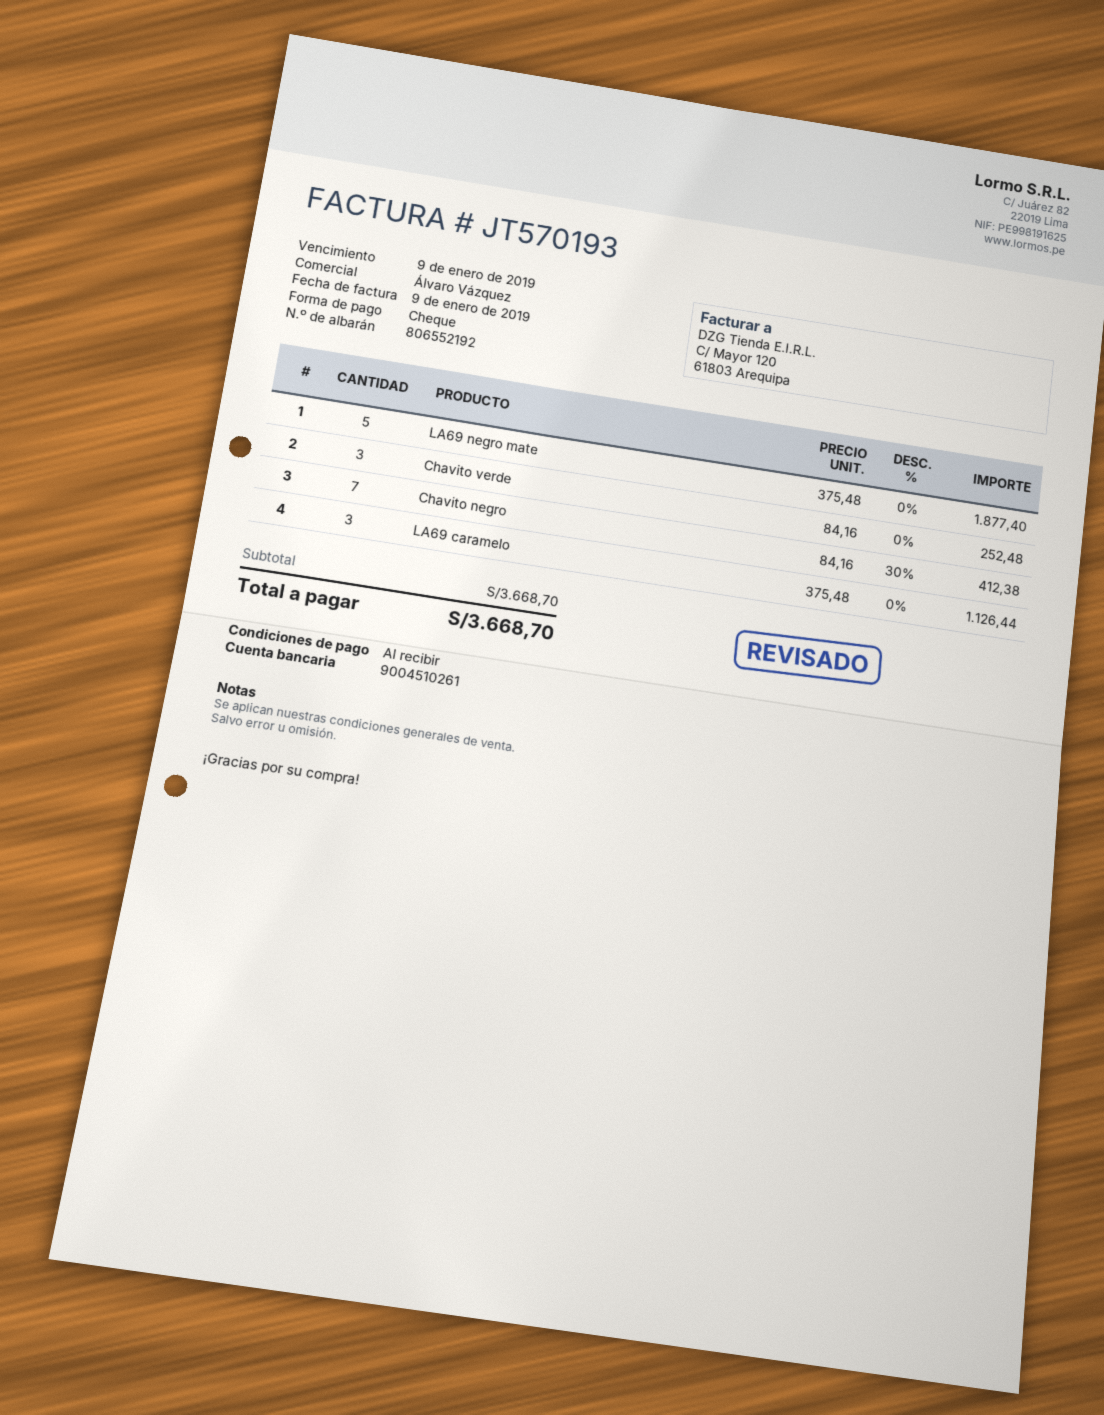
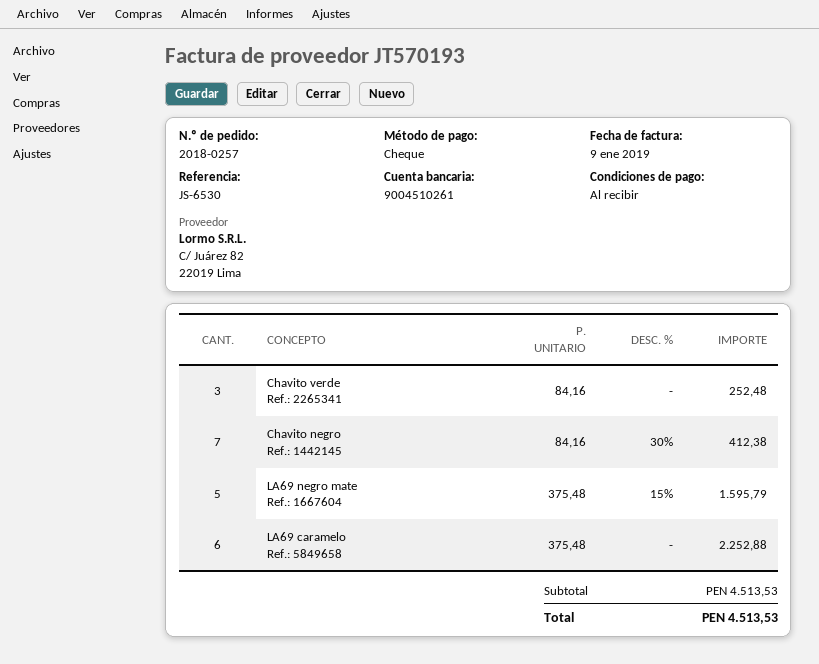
LA69 negro mate: 5 x 375.48 = 1877.40 -> 5 x 375.48 - 15% = 1595.79
LA69 caramelo: 3 x 375.48 = 1126.44 -> 6 x 375.48 = 2252.88
subtotal: 3668.70 -> 4513.53
total: 3668.70 -> 4513.53

